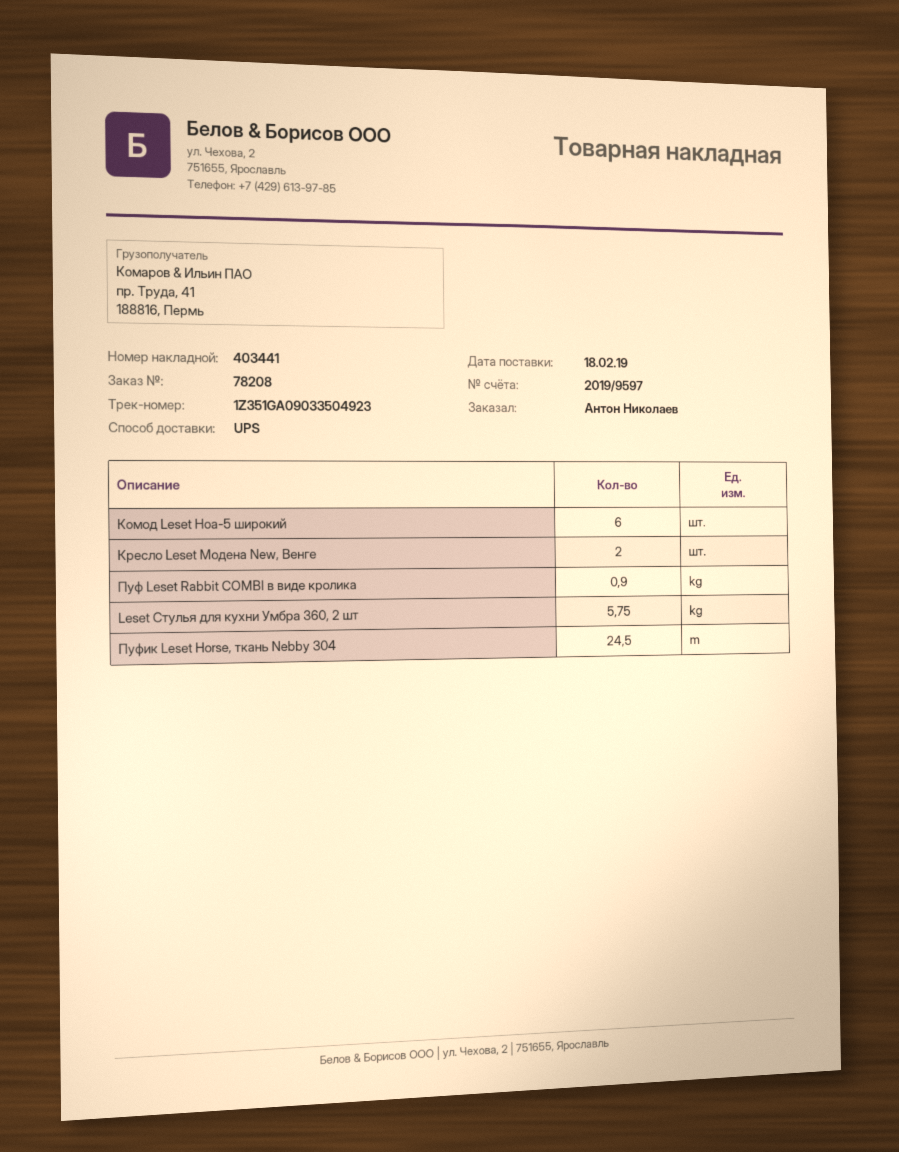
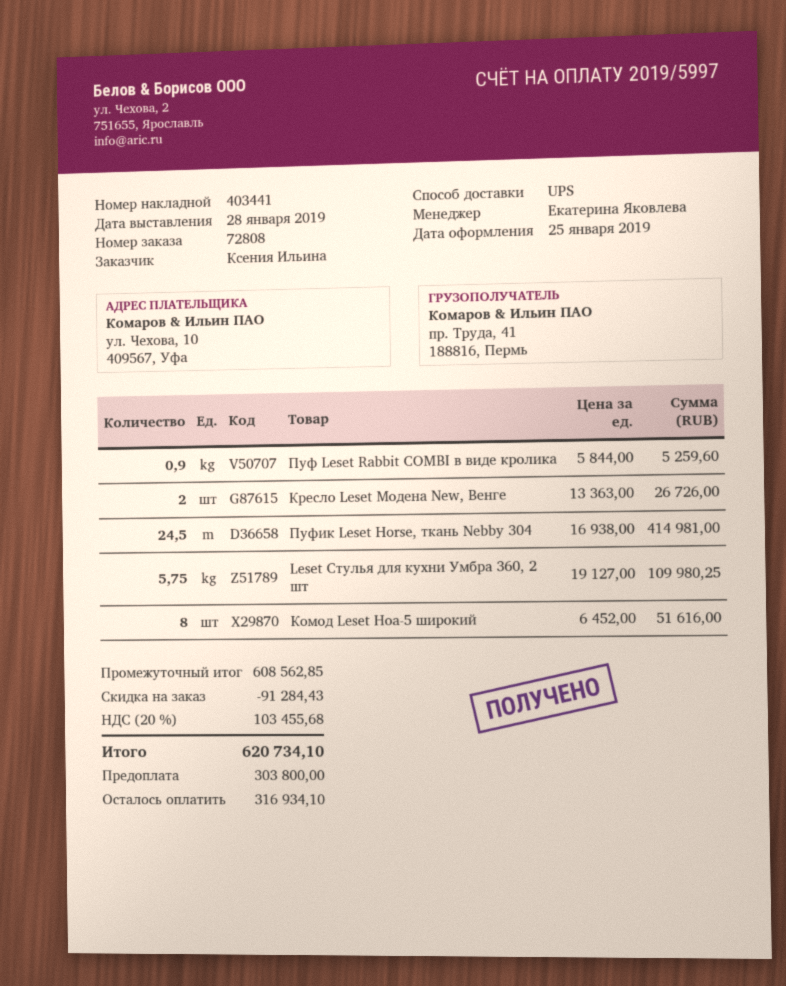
order number: 78208 -> 72808
invoice number: 2019/9597 -> 2019/5997
ordered by: Антон Николаев -> Ксения Ильина
Комод Leset Ноа-5 широкий: 6 -> 8

